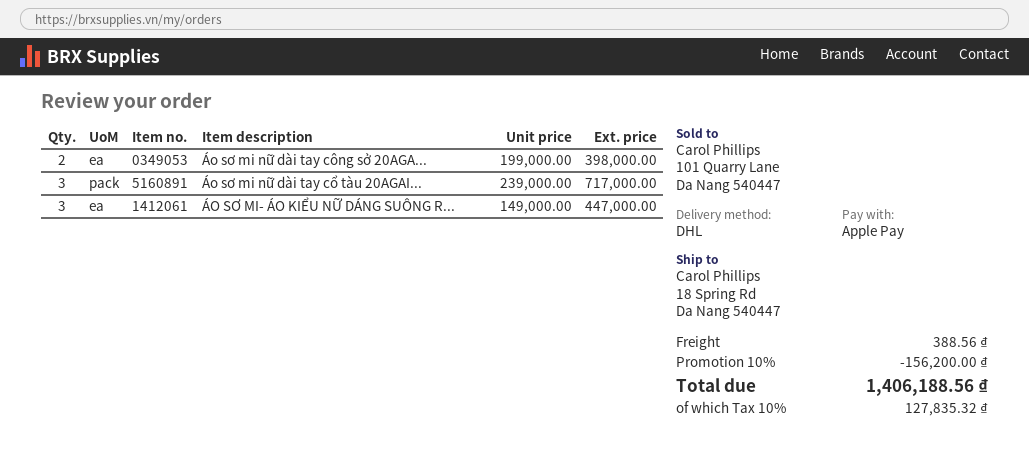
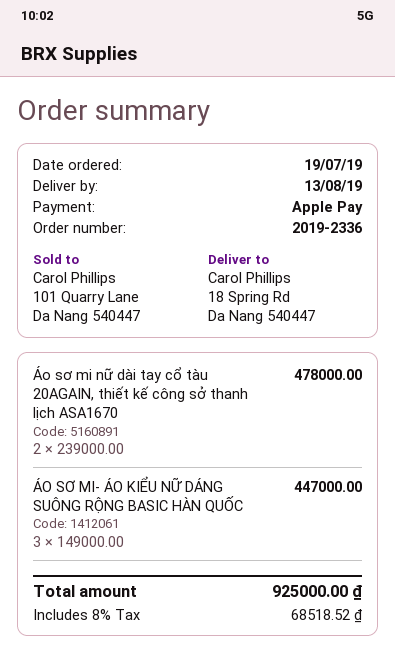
Áo sơ mi nữ dài tay công sở 20AGA...: 2 x 199000.00 = 398000.00 -> none
Áo sơ mi nữ dài tay cổ tàu 20AGAI...: 3 x 239000.00 = 717000.00 -> 2 x 239000.00 = 478000.00
discount: 10% = 156200.00 -> none
shipping: 388.56 -> none
tax: 10% = 127835.32 -> 8% = 68518.52
total: 1406188.56 -> 925000.00

